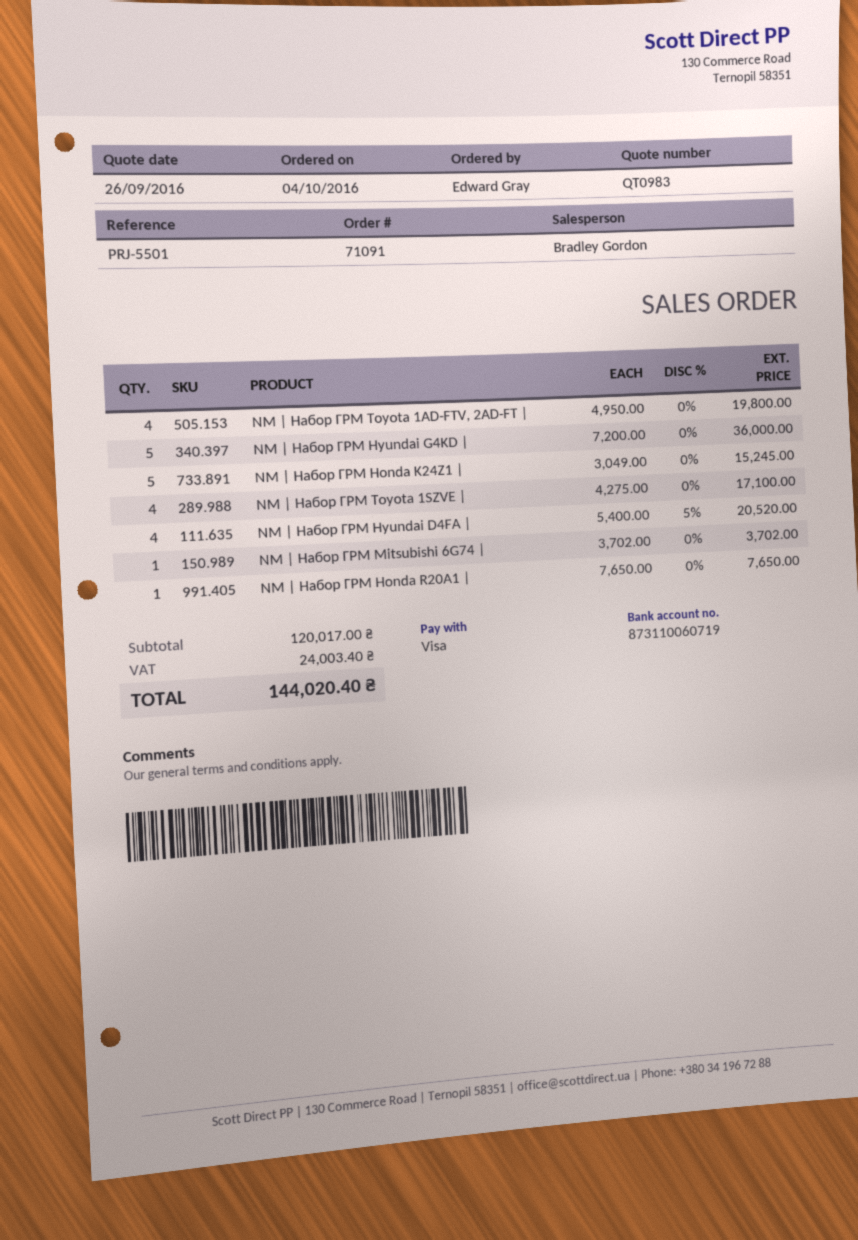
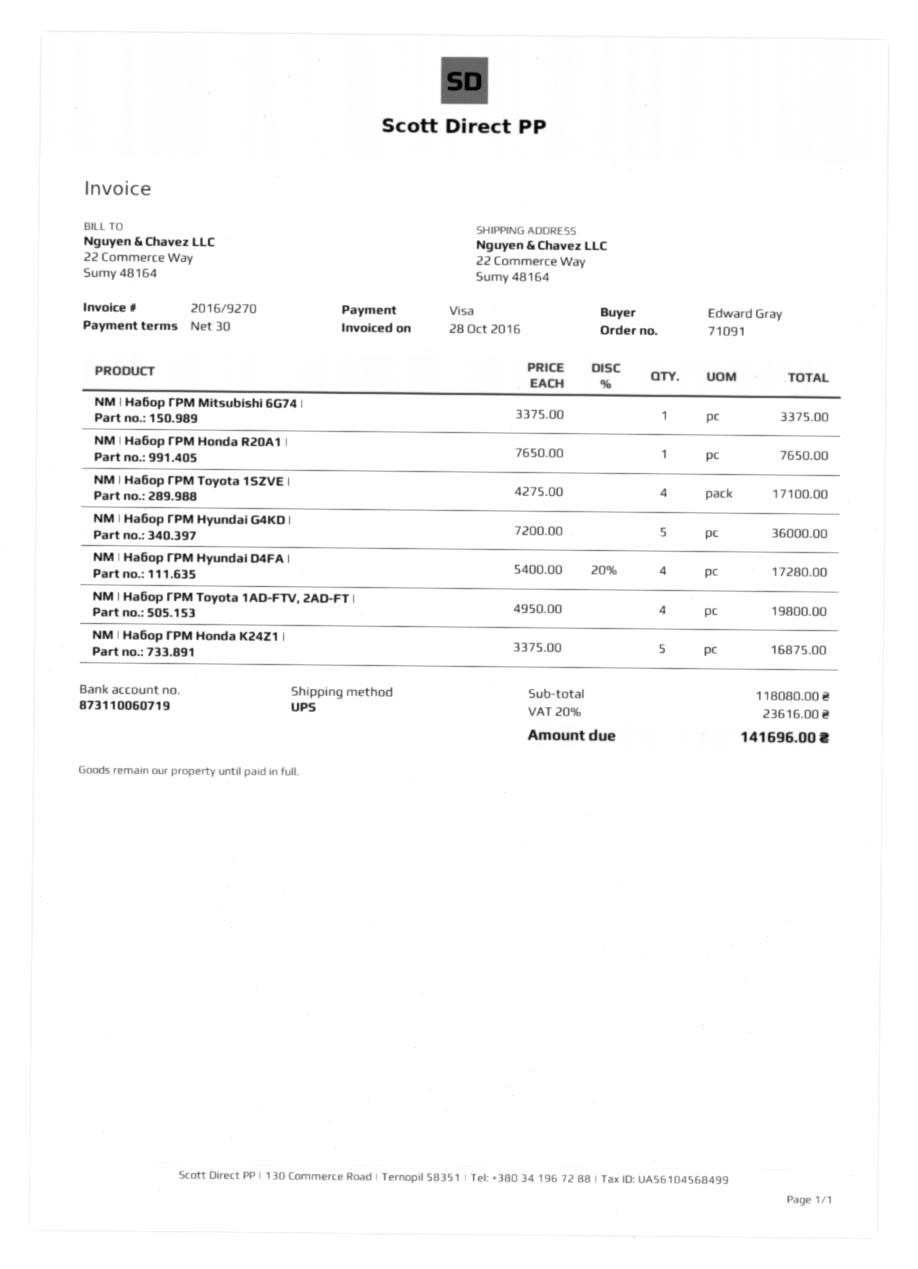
NM | Набор ГРМ Honda K24Z1 |: 5 x 3049.00 = 15245.00 -> 5 x 3375.00 = 16875.00
NM | Набор ГРМ Hyundai D4FA |: 4 x 5400.00 - 5% = 20520.00 -> 4 x 5400.00 - 20% = 17280.00
NM | Набор ГРМ Mitsubishi 6G74 |: 1 x 3702.00 = 3702.00 -> 1 x 3375.00 = 3375.00
subtotal: 120017.00 -> 118080.00
tax: 24003.40 -> 23616.00
total: 144020.40 -> 141696.00

